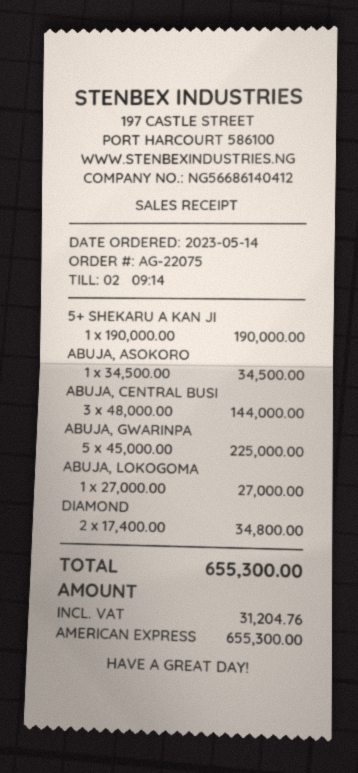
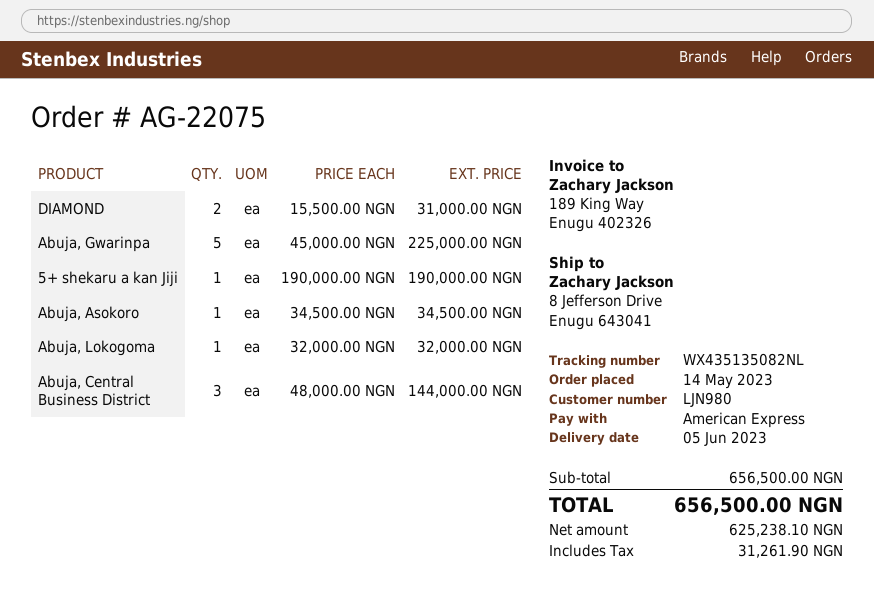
ABUJA, LOKOGOMA: 1 x 27000.00 = 27000.00 -> 1 x 32000.00 = 32000.00
DIAMOND: 2 x 17400.00 = 34800.00 -> 2 x 15500.00 = 31000.00
tax: 31204.76 -> 31261.90
total: 655300.00 -> 656500.00

